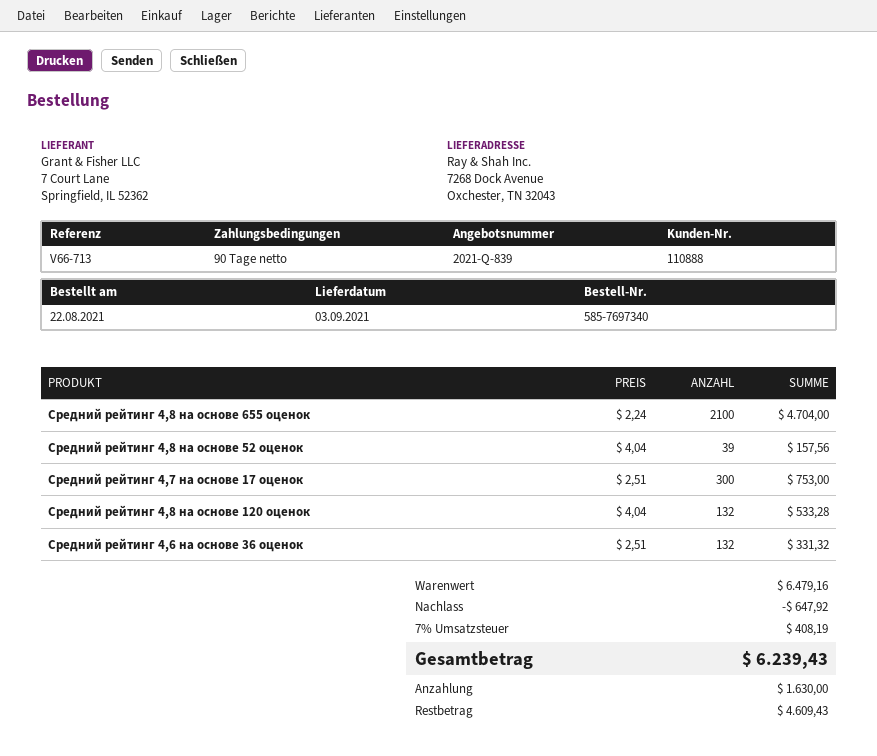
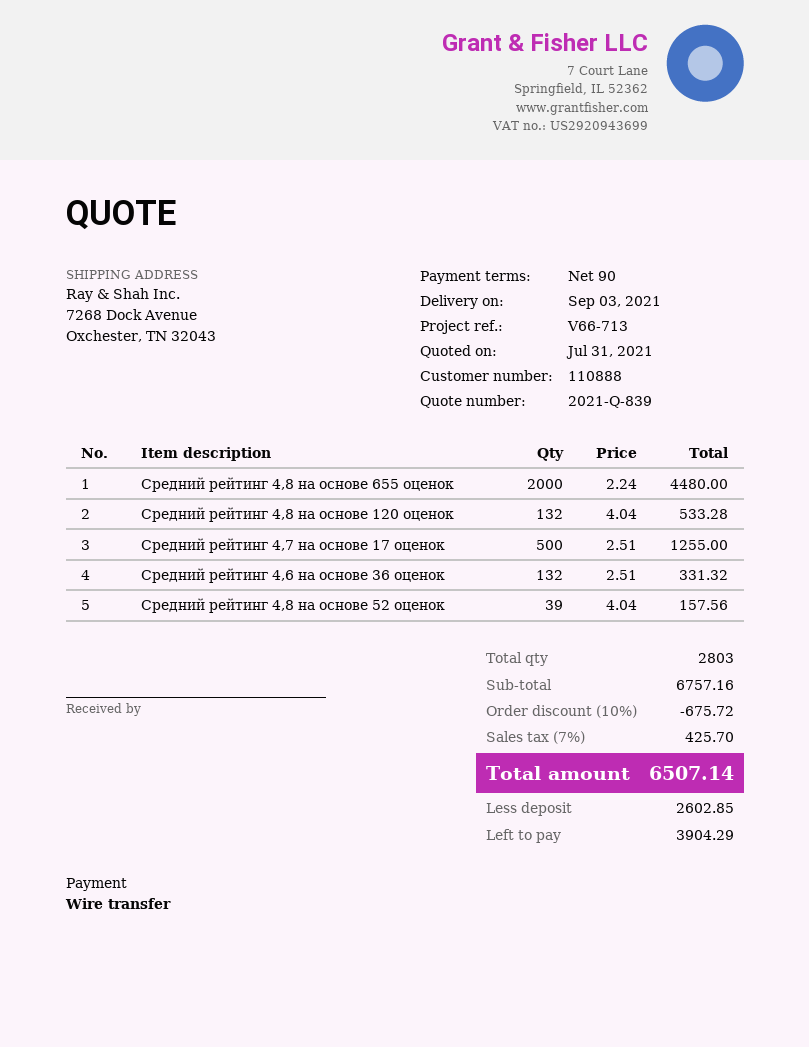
Средний рейтинг 4,8 на основе 655 оценок: 2100 x 2.24 = 4704.00 -> 2000 x 2.24 = 4480.00
Средний рейтинг 4,7 на основе 17 оценок: 300 x 2.51 = 753.00 -> 500 x 2.51 = 1255.00
subtotal: 6479.16 -> 6757.16
discount: 647.92 -> 675.72
tax: 7% = 408.19 -> 7% = 425.70
total: 6239.43 -> 6507.14
deposit: 1630.00 -> 2602.85
balance: 4609.43 -> 3904.29

